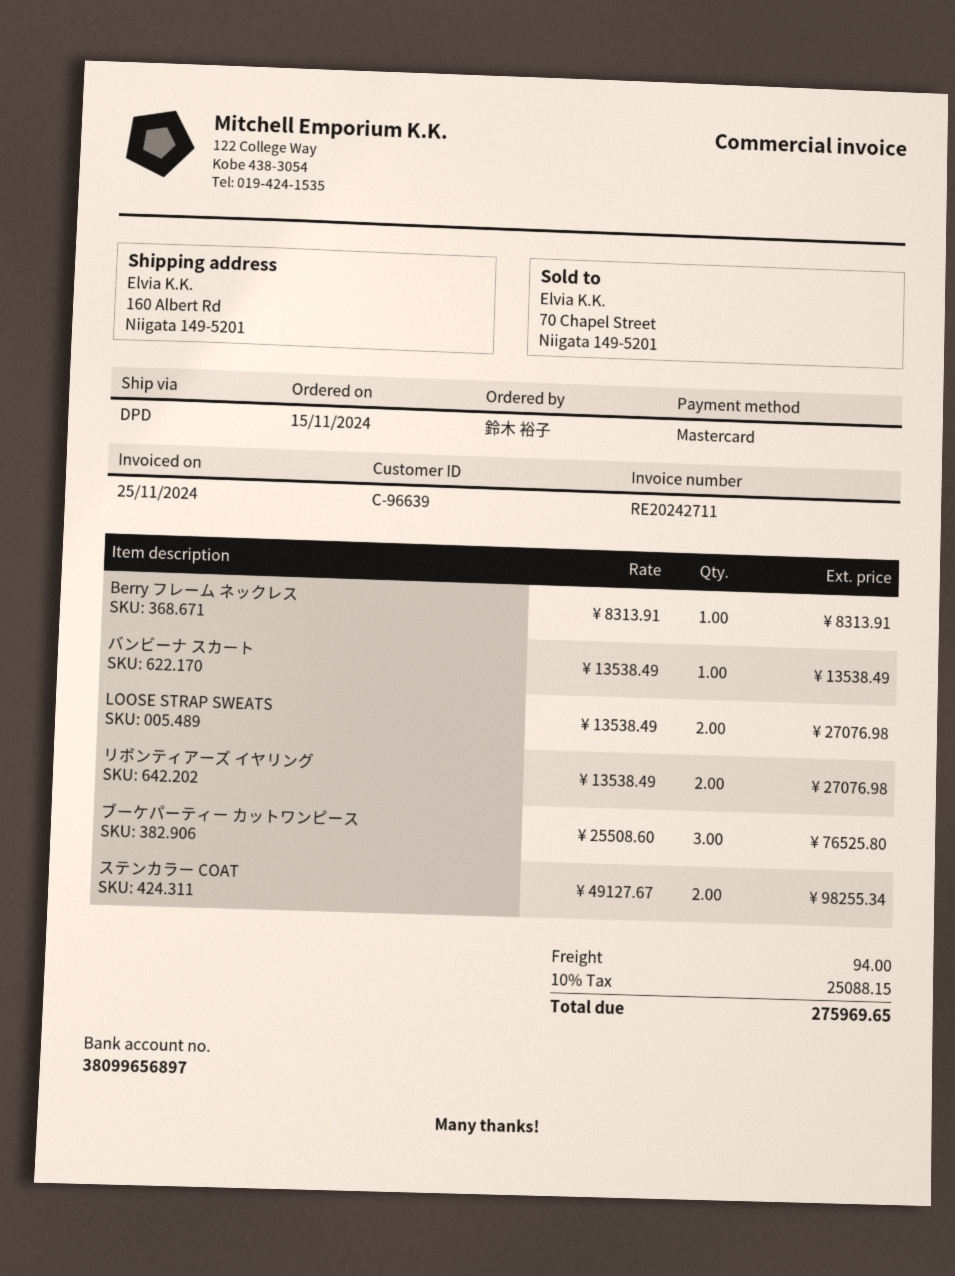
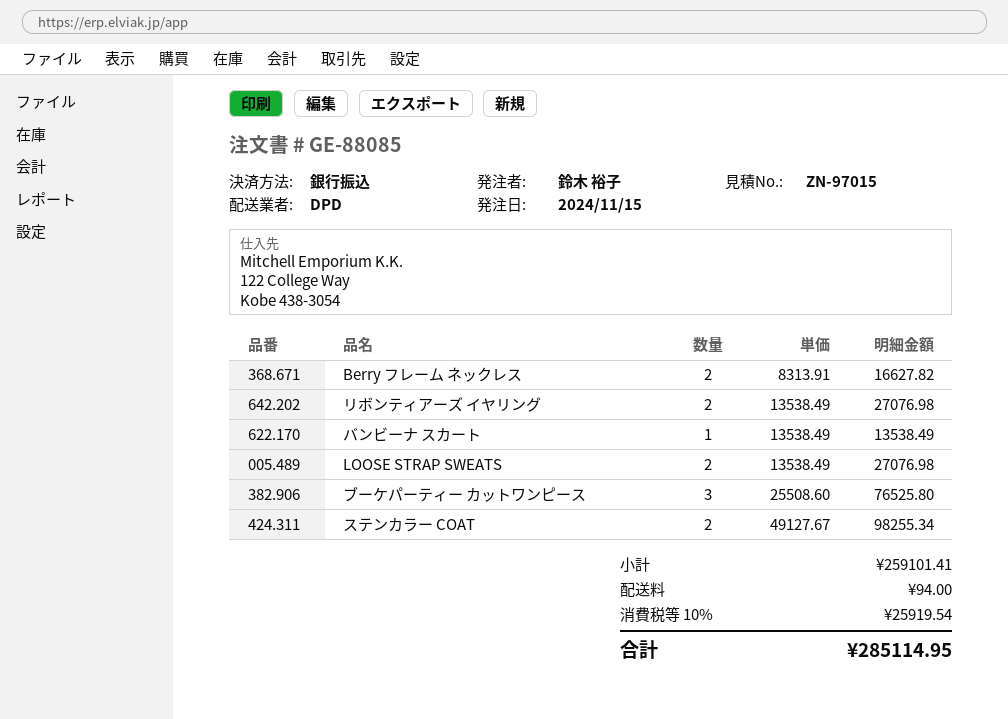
payment method: Mastercard -> bank transfer
Berry フレーム ネックレス: 1 x 8313.91 = 8313.91 -> 2 x 8313.91 = 16627.82
tax: 10% = 25088.15 -> 10% = 25919.54
total: 275969.65 -> 285114.95

